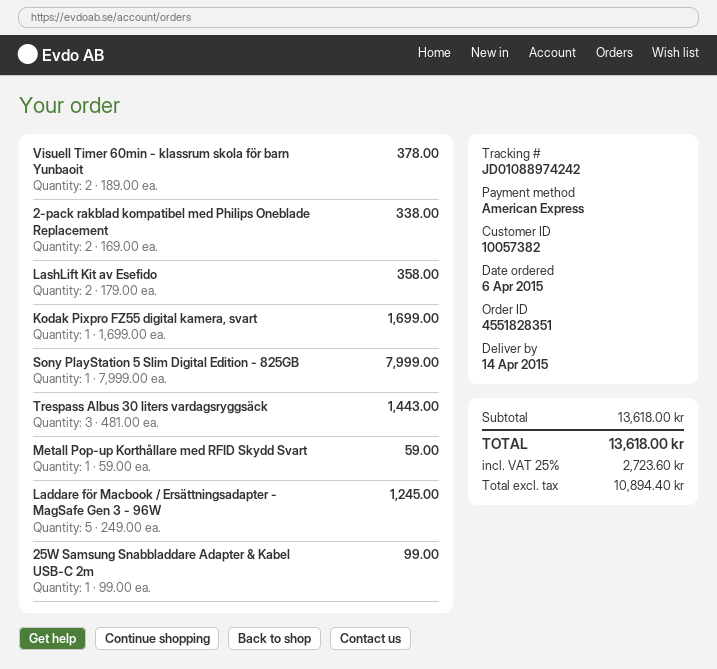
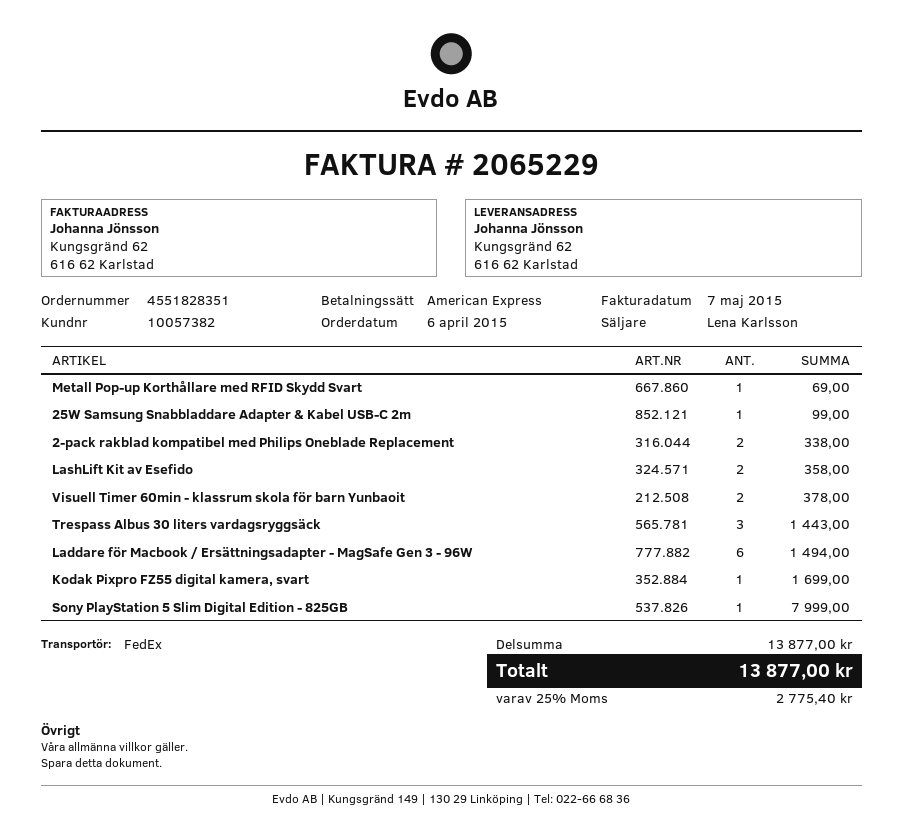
Metall Pop-up Korthållare med RFID Skydd Svart: 1 for 59.00 -> 1 for 69.00
Laddare för Macbook / Ersättningsadapter - MagSafe Gen 3 - 96W: 5 for 1245.00 -> 6 for 1494.00
subtotal: 13618.00 -> 13877.00
tax: 25% = 2723.60 -> 25% = 2775.40
total: 13618.00 -> 13877.00

